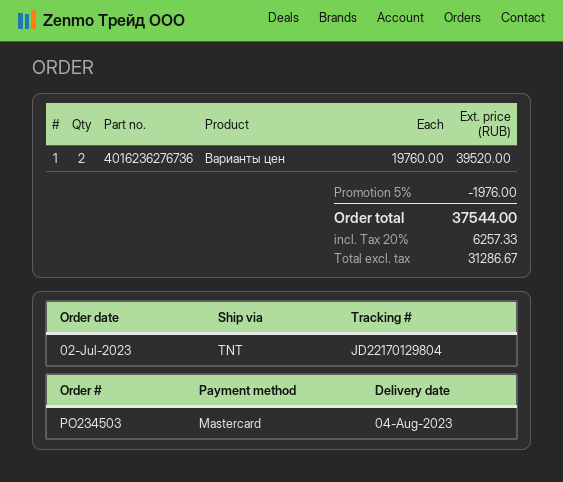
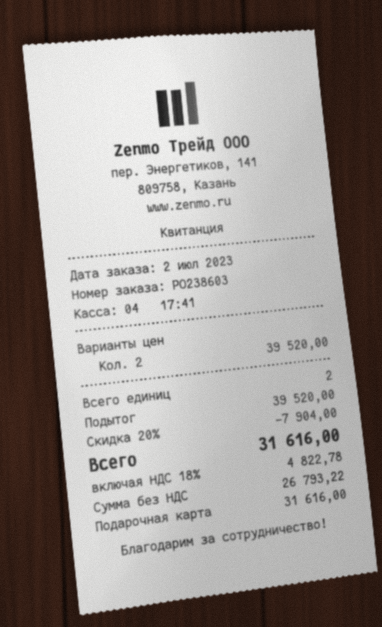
order number: PO234503 -> PO238603
payment method: Mastercard -> gift card
discount: 5% = 1976.00 -> 20% = 7904.00
net: 31286.67 -> 26793.22
tax: 20% = 6257.33 -> 18% = 4822.78
total: 37544.00 -> 31616.00

